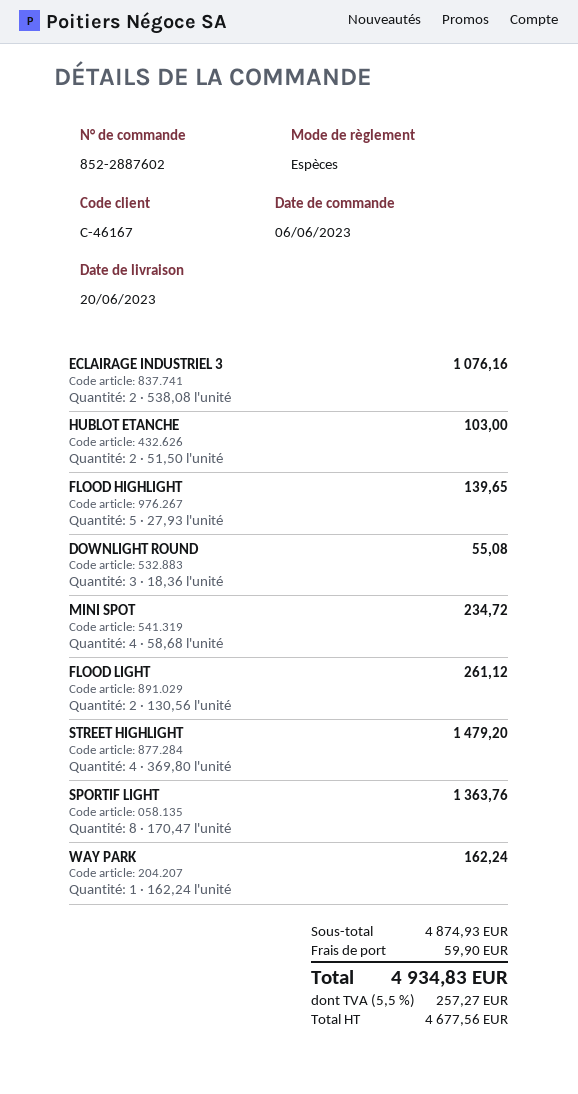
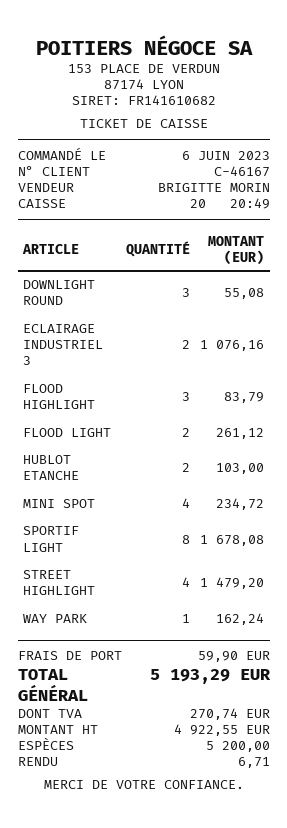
FLOOD HIGHLIGHT: 5 for 139.65 -> 3 for 83.79
SPORTIF LIGHT: 8 for 1363.76 -> 8 for 1678.08
net: 4677.56 -> 4922.55
tax: 257.27 -> 270.74
total: 4934.83 -> 5193.29

